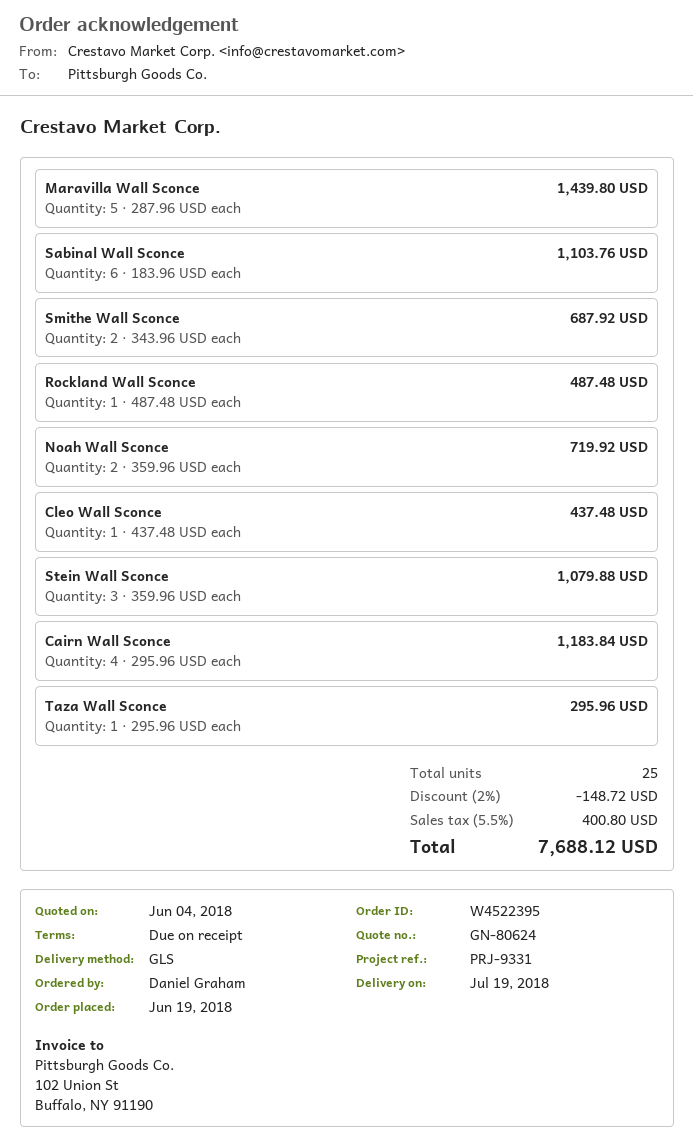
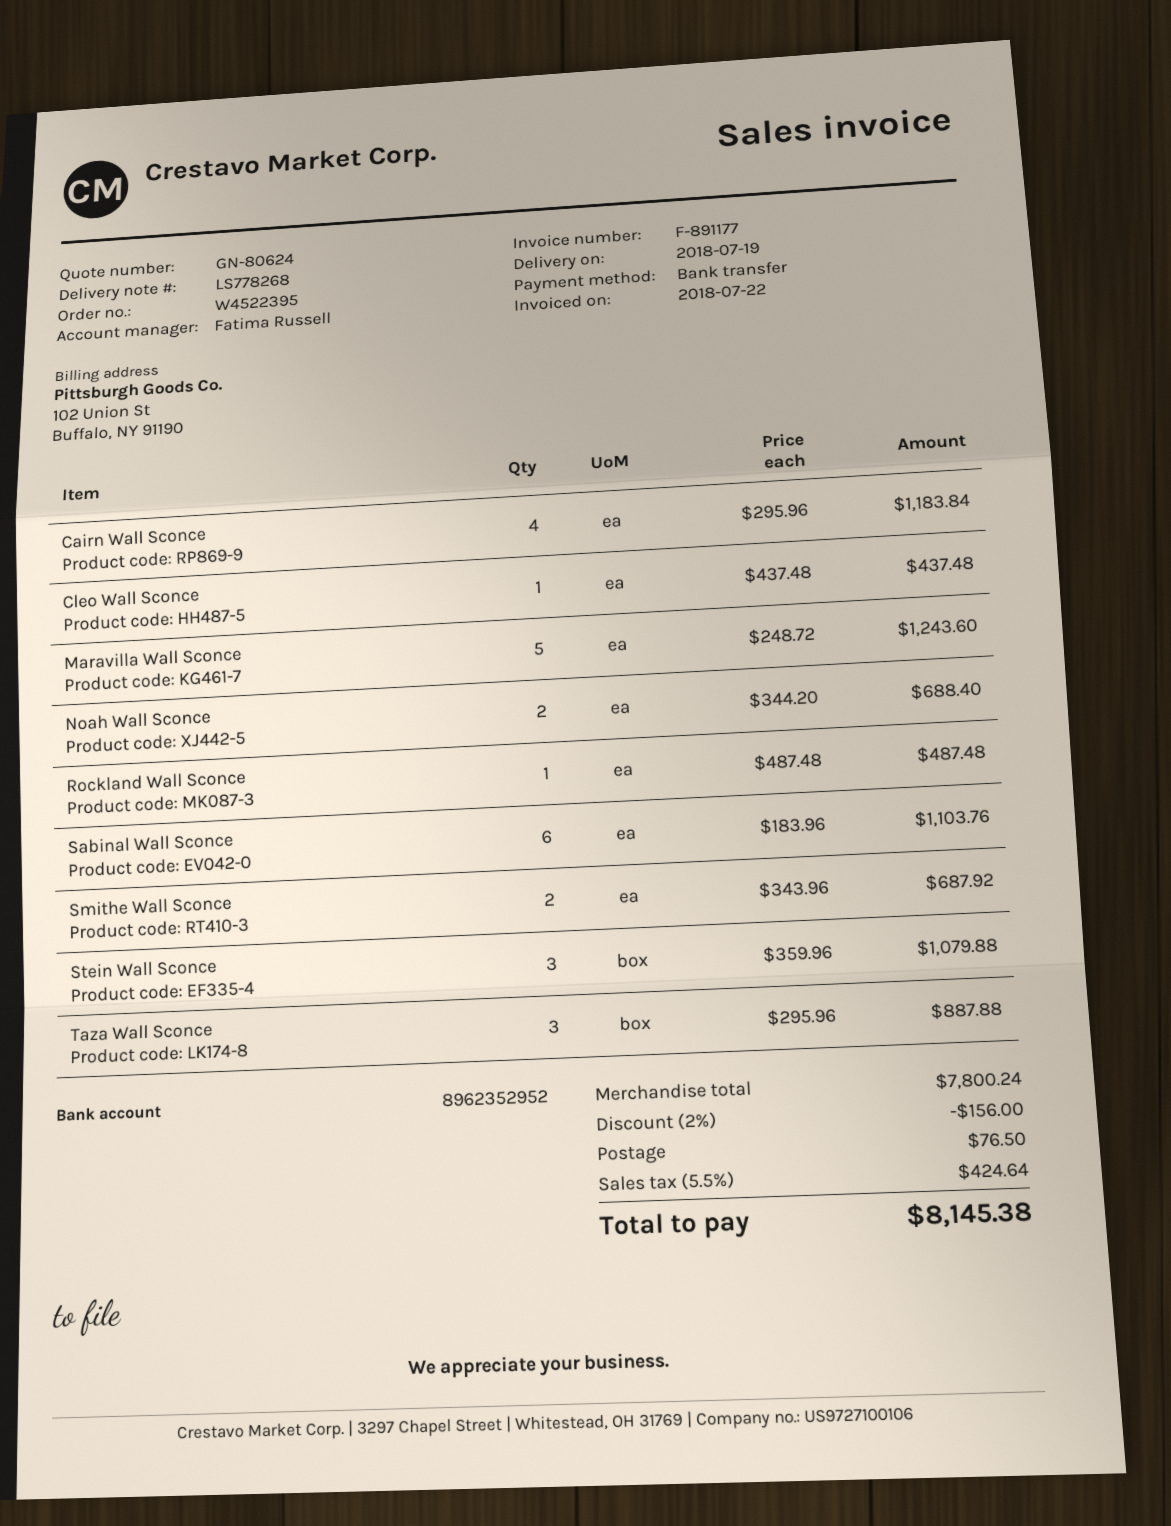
Maravilla Wall Sconce: 5 x 287.96 = 1439.80 -> 5 x 248.72 = 1243.60
Noah Wall Sconce: 2 x 359.96 = 719.92 -> 2 x 344.20 = 688.40
Taza Wall Sconce: 1 x 295.96 = 295.96 -> 3 x 295.96 = 887.88
discount: 2% = 148.72 -> 2% = 156.00
shipping: none -> 76.50
tax: 5.5% = 400.80 -> 5.5% = 424.64
total: 7688.12 -> 8145.38

